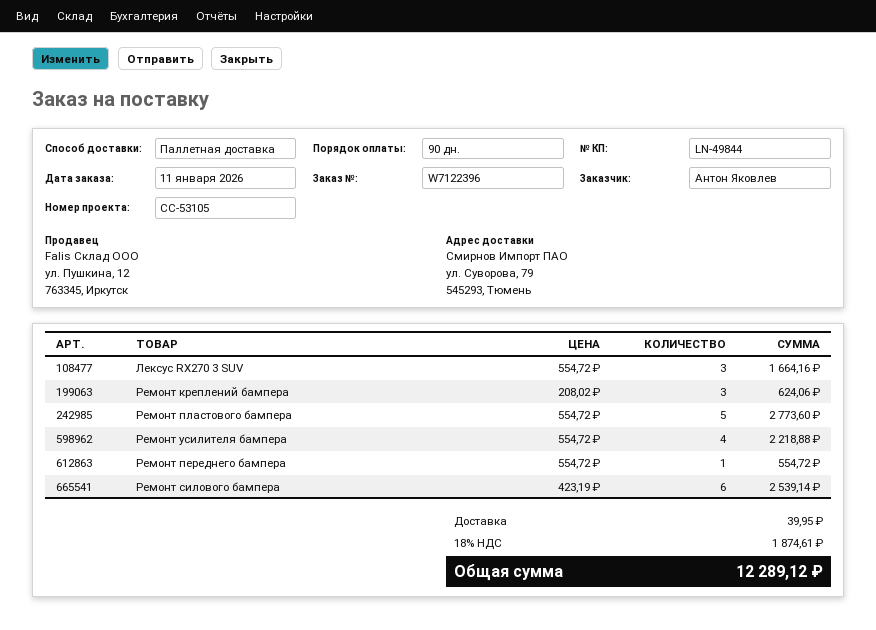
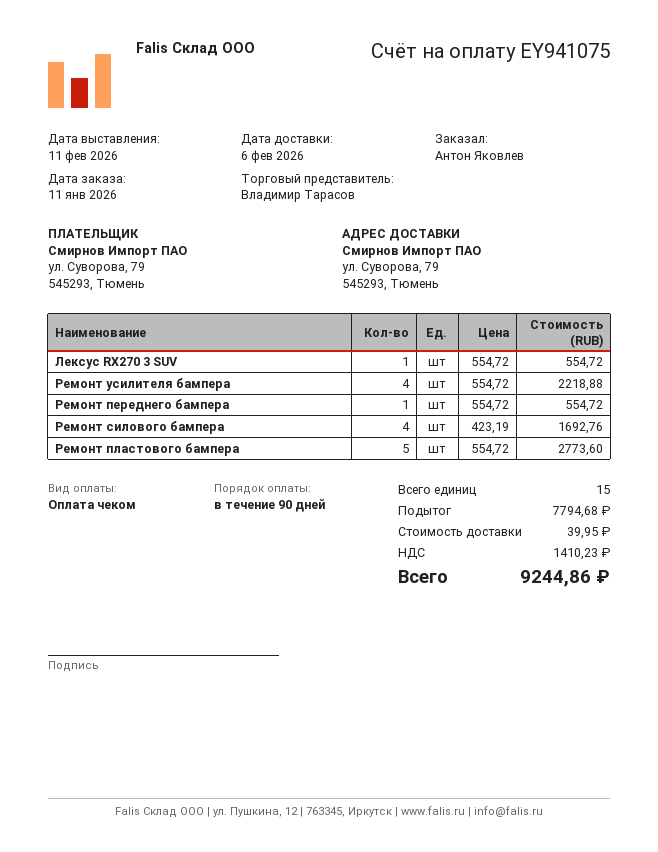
Лексус RX270 3 SUV: 3 x 554.72 = 1664.16 -> 1 x 554.72 = 554.72
Ремонт креплений бампера: 3 x 208.02 = 624.06 -> none
Ремонт силового бампера: 6 x 423.19 = 2539.14 -> 4 x 423.19 = 1692.76
tax: 1874.61 -> 1410.23
total: 12289.12 -> 9244.86

